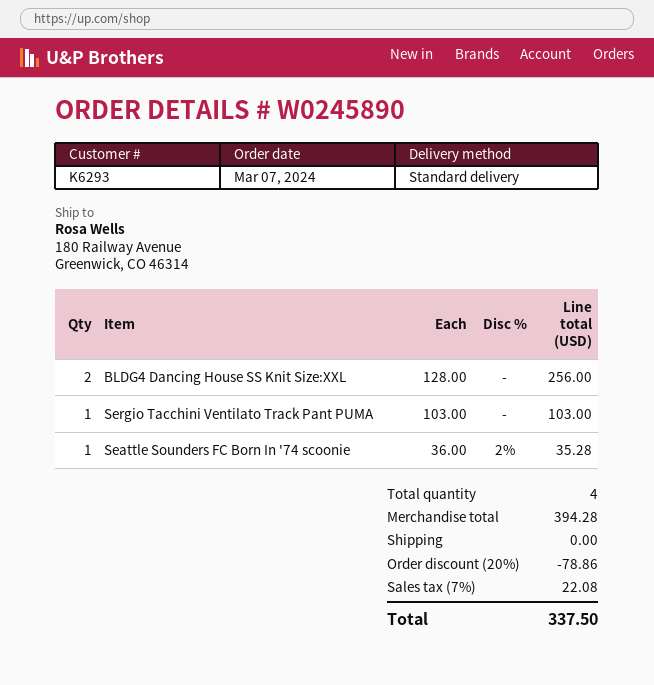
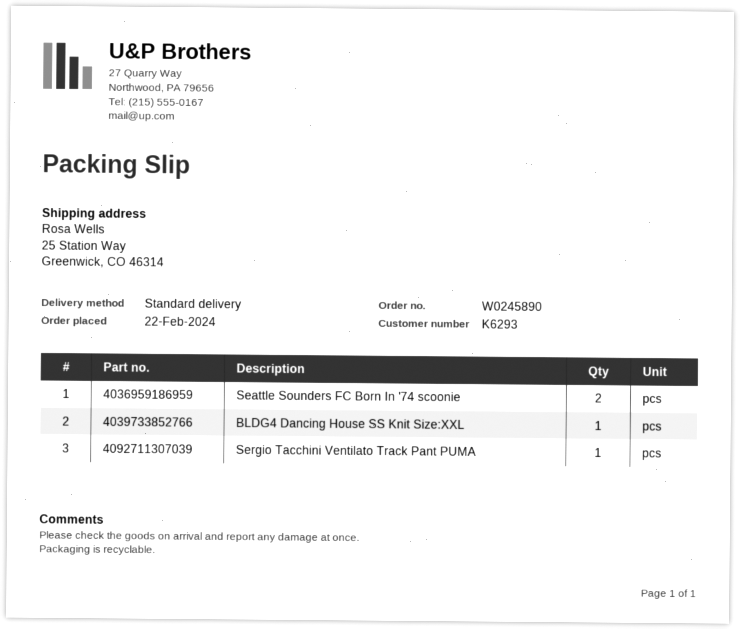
order date: 2024-03-07 -> 2024-02-22
ship to: 180 Railway Avenue, Greenwick, CO 46314 -> 25 Station Way, Greenwick, CO 46314
BLDG4 Dancing House SS Knit Size:XXL: 2 -> 1
Seattle Sounders FC Born In '74 scoonie: 1 -> 2

